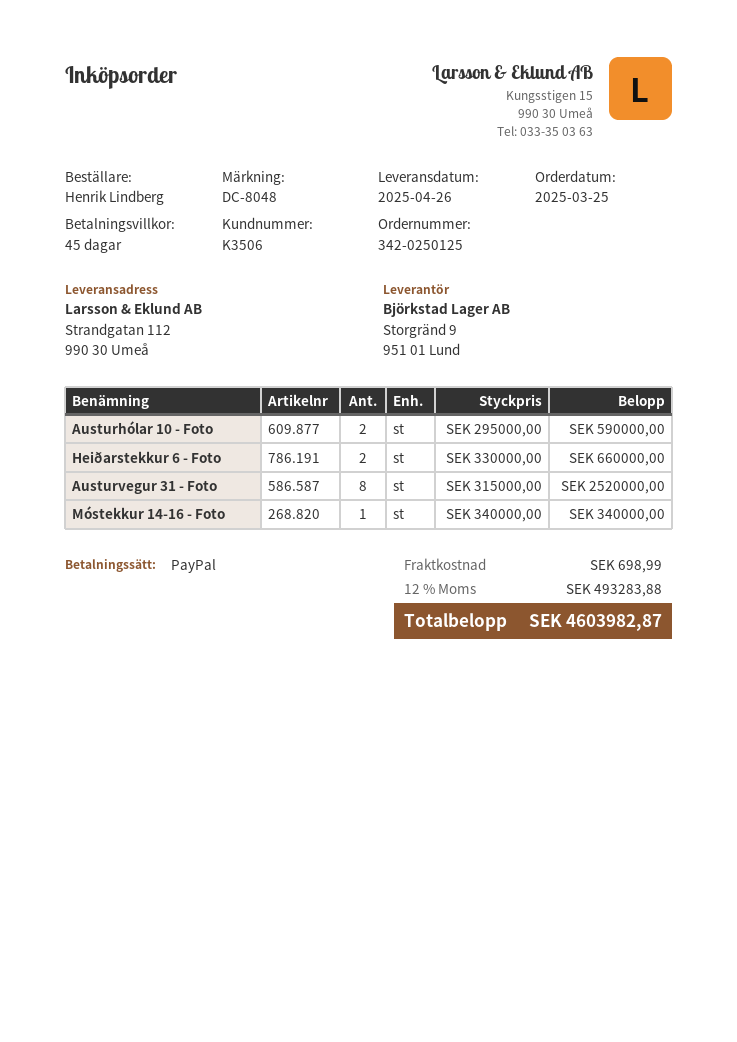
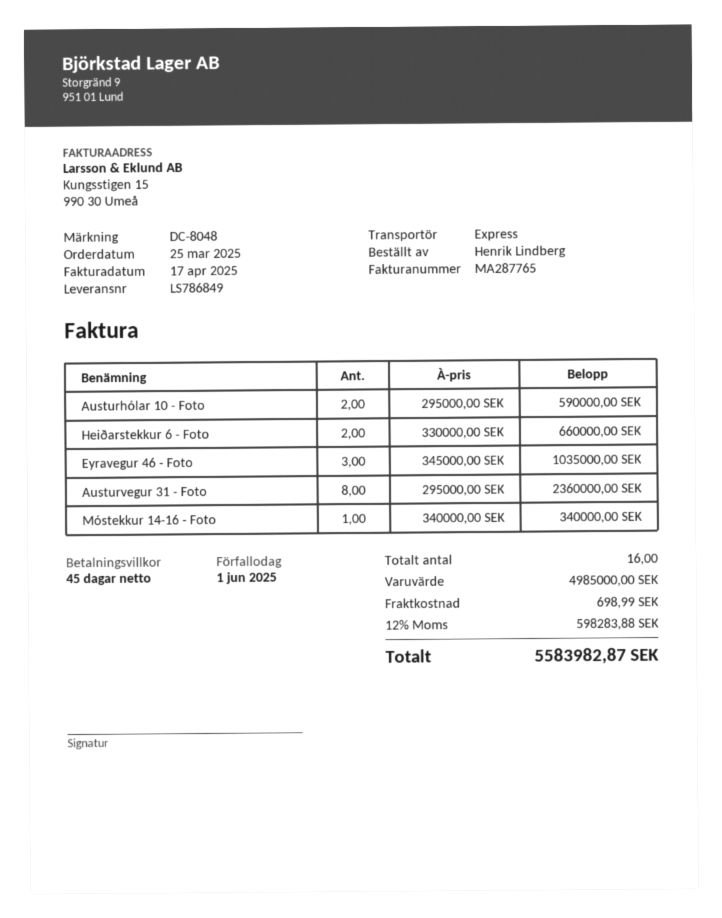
Austurvegur 31 - Foto: 8 x 315000.00 = 2520000.00 -> 8 x 295000.00 = 2360000.00
Eyravegur 46 - Foto: none -> 3 x 345000.00 = 1035000.00
tax: 12% = 493283.88 -> 12% = 598283.88
total: 4603982.87 -> 5583982.87

